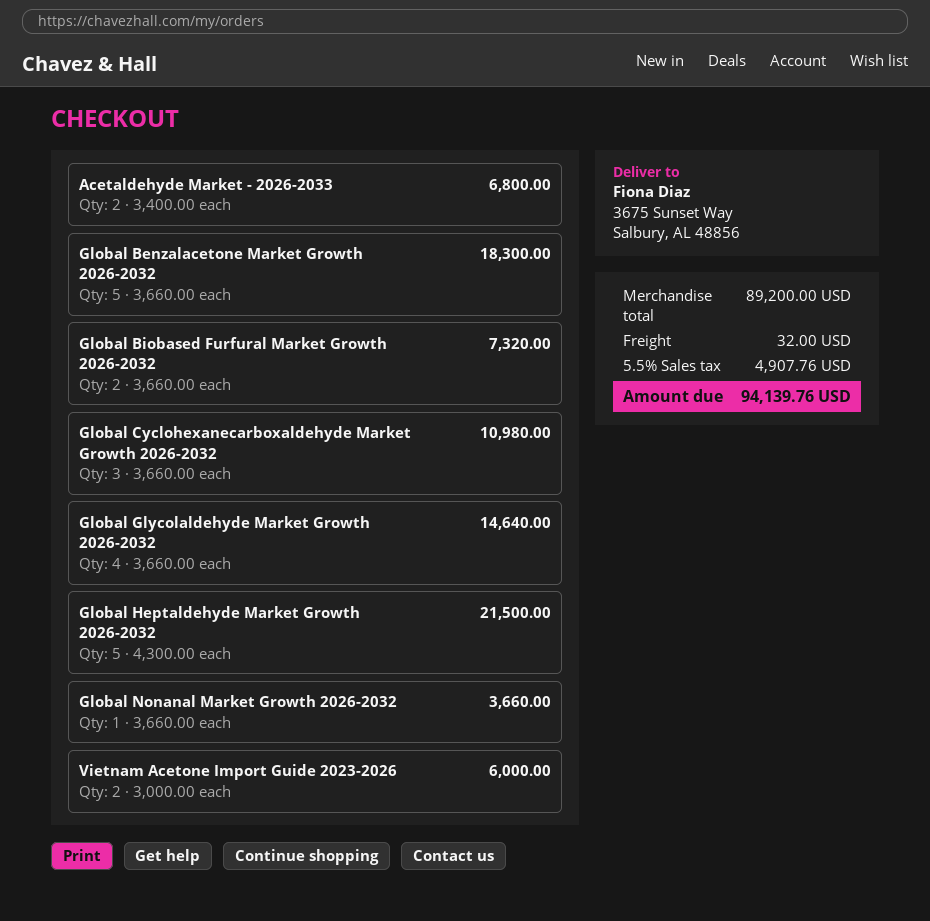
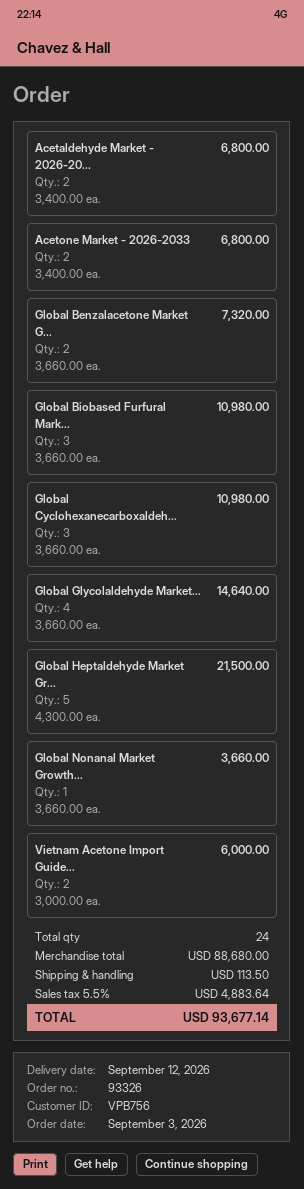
Global Benzalacetone Market Growth 2026-2032: 5 x 3660.00 = 18300.00 -> 2 x 3660.00 = 7320.00
Global Biobased Furfural Market Growth 2026-2032: 2 x 3660.00 = 7320.00 -> 3 x 3660.00 = 10980.00
Acetone Market - 2026-2033: none -> 2 x 3400.00 = 6800.00
subtotal: 89200.00 -> 88680.00
shipping: 32.00 -> 113.50
tax: 5.5% = 4907.76 -> 5.5% = 4883.64
total: 94139.76 -> 93677.14

